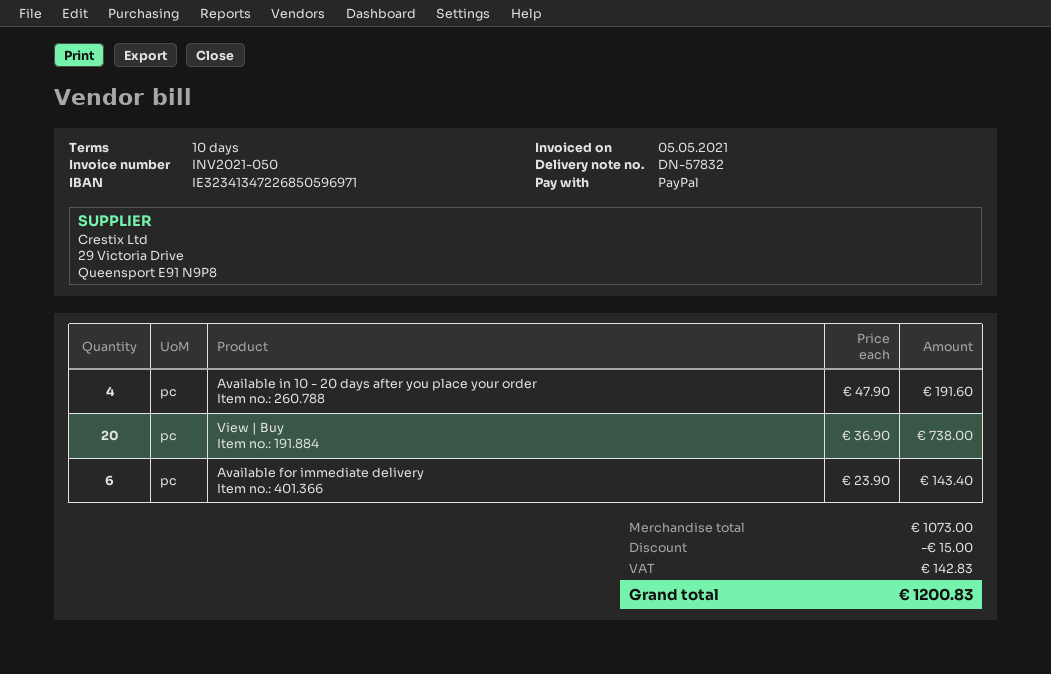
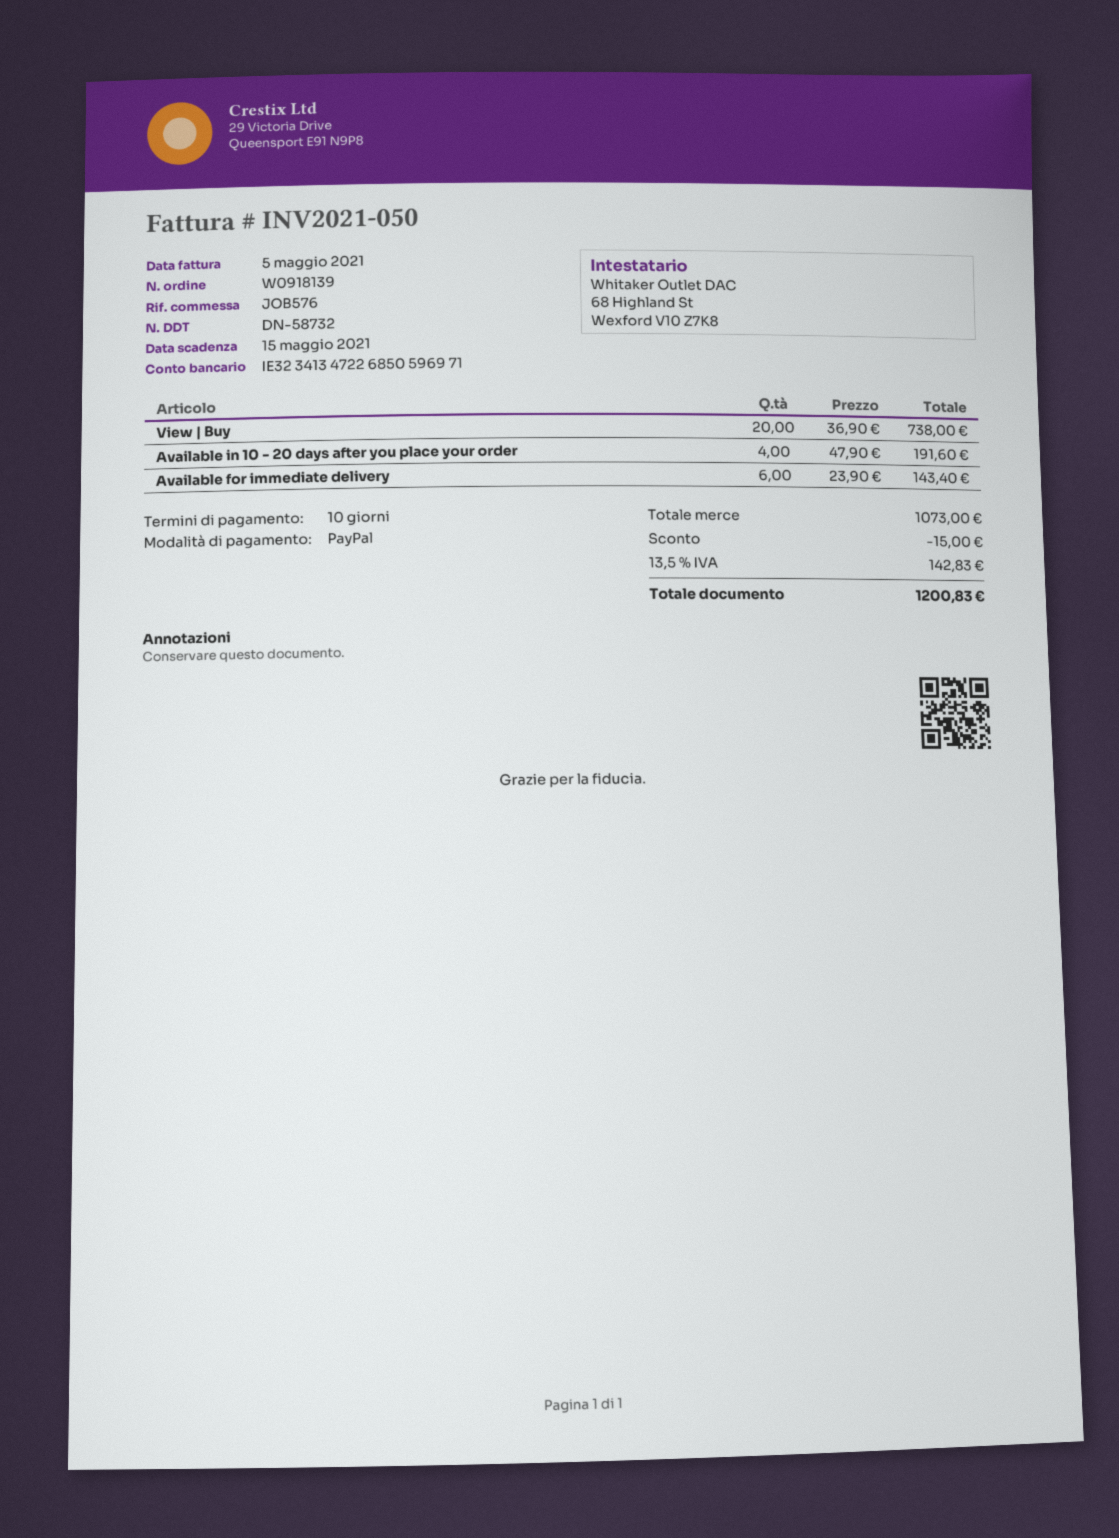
delivery note number: DN-57832 -> DN-58732

